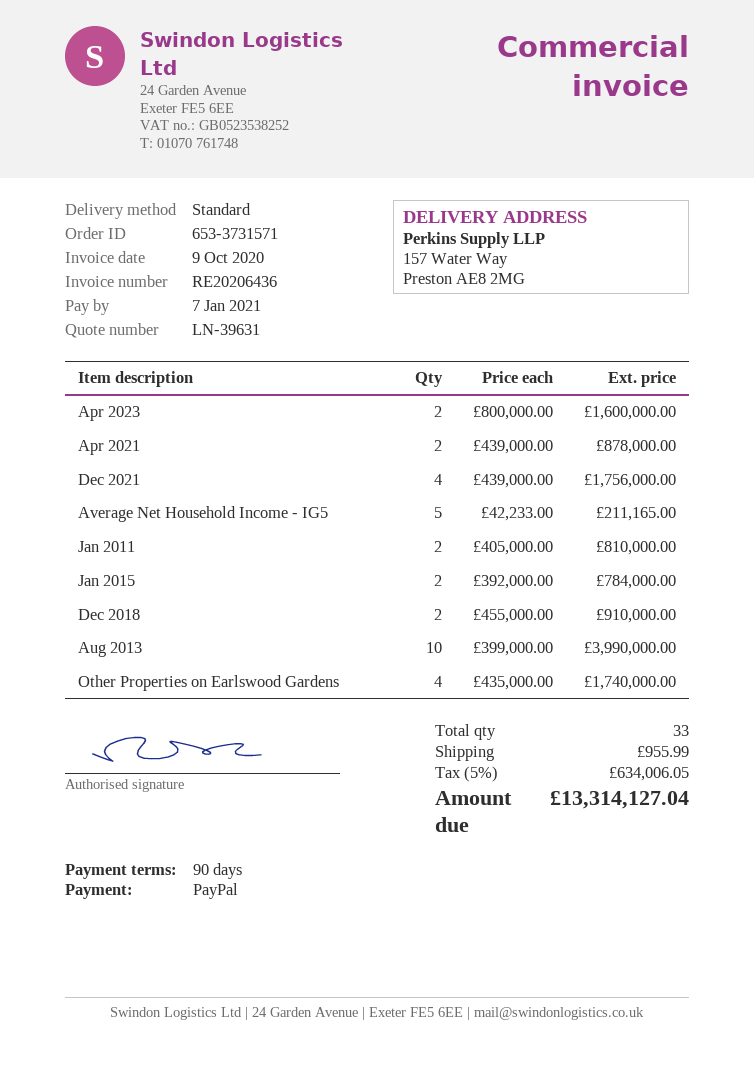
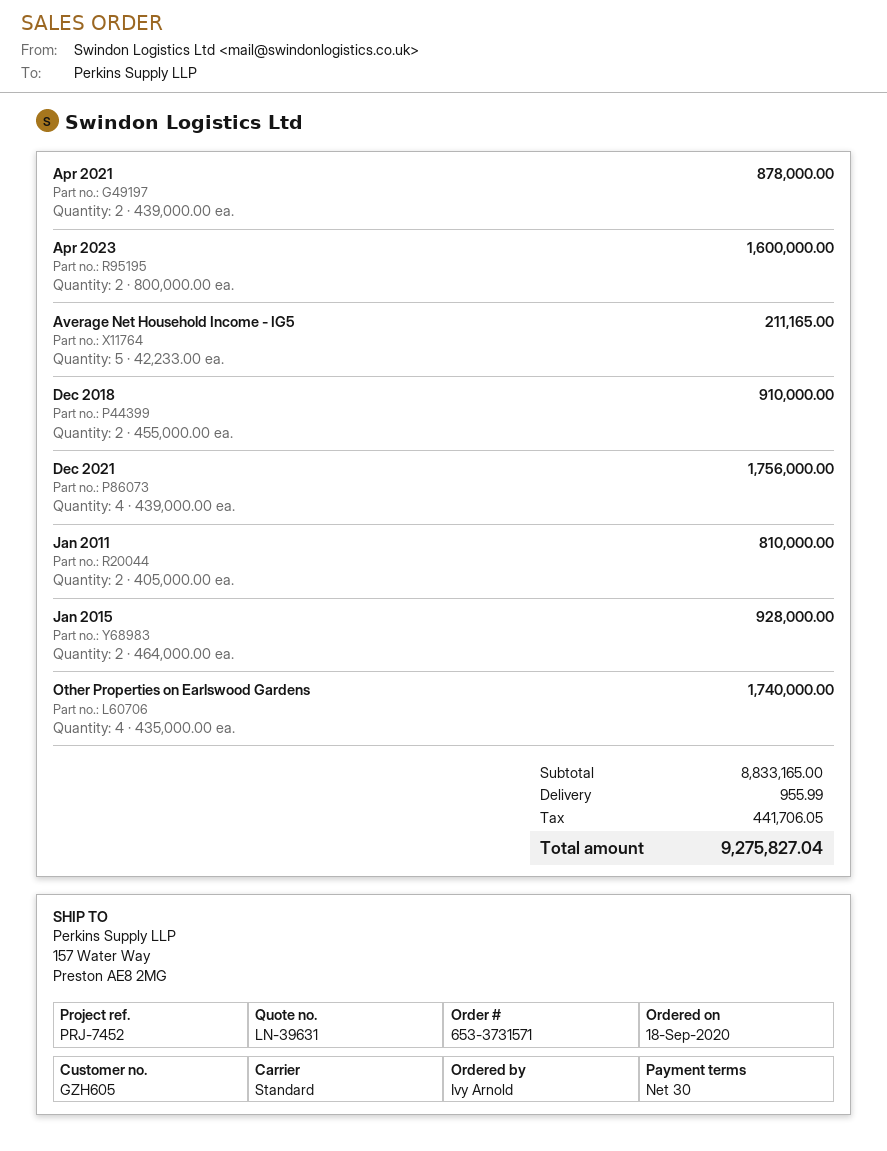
payment terms: 90 days -> 30 days
Jan 2015: 2 x 392000.00 = 784000.00 -> 2 x 464000.00 = 928000.00
Aug 2013: 10 x 399000.00 = 3990000.00 -> none
tax: 634006.05 -> 441706.05
total: 13314127.04 -> 9275827.04

